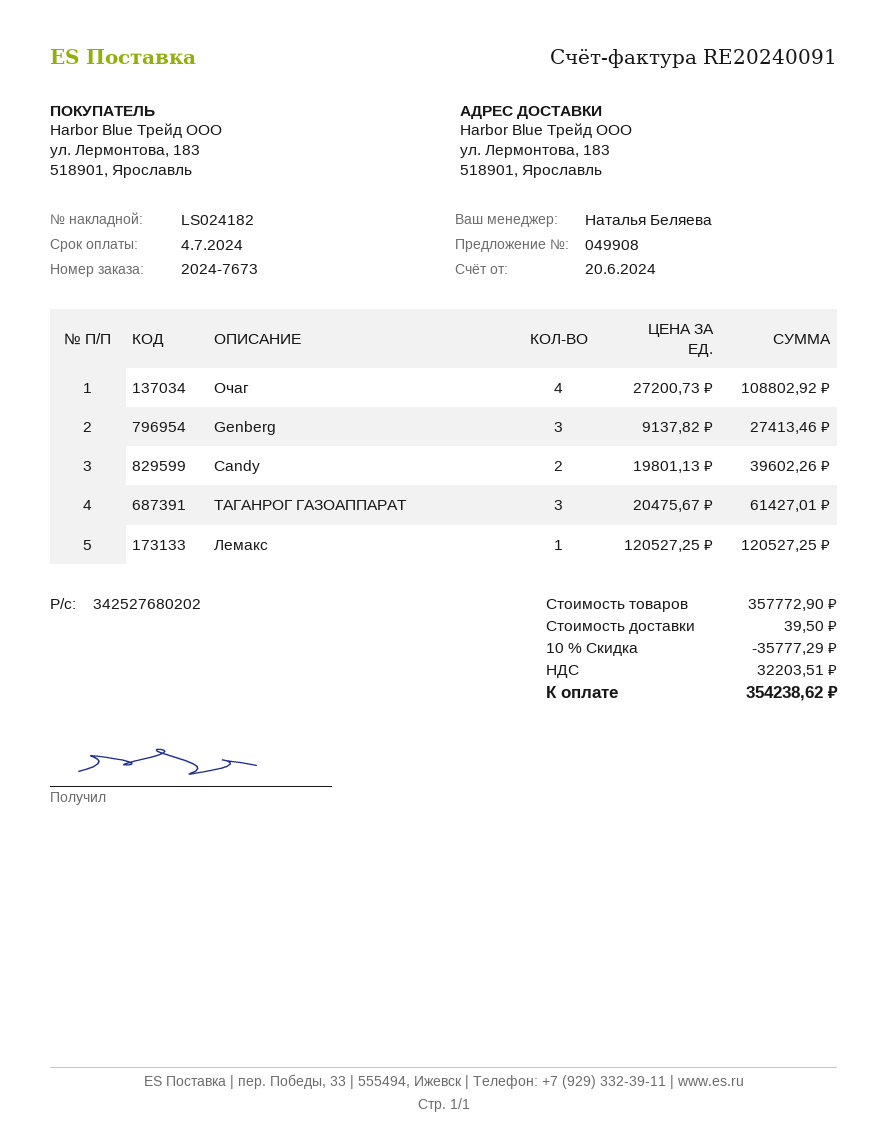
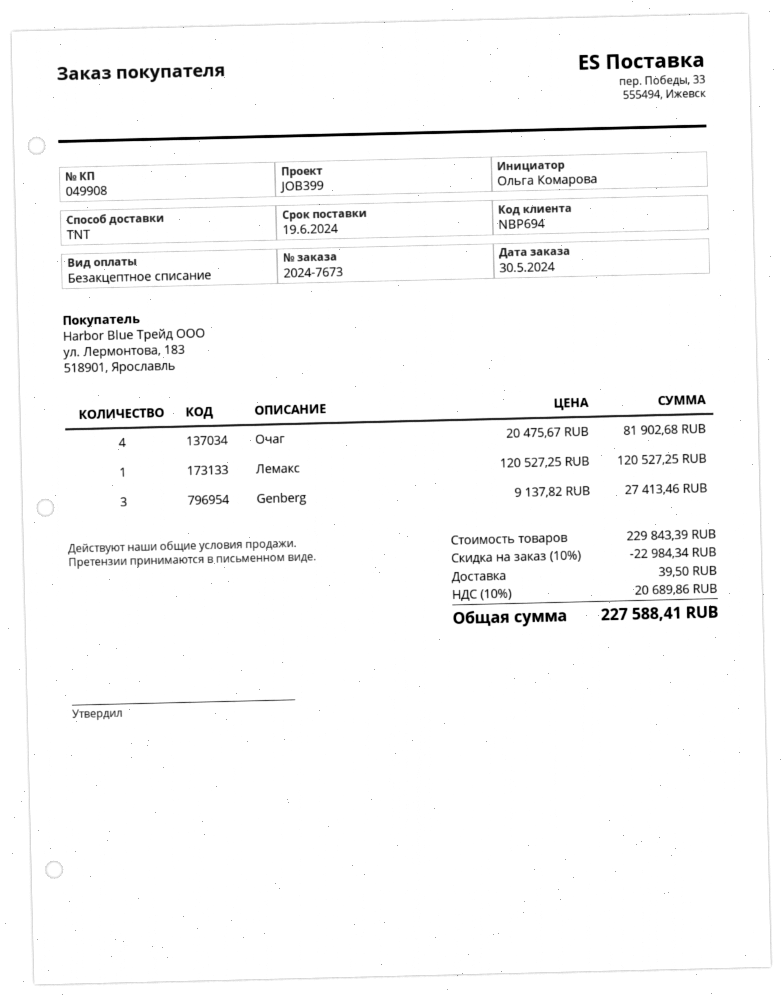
Очаг: 4 x 27200.73 = 108802.92 -> 4 x 20475.67 = 81902.68
Candy: 2 x 19801.13 = 39602.26 -> none
ТАГАНРОГ ГАЗОАППАРАТ: 3 x 20475.67 = 61427.01 -> none
subtotal: 357772.90 -> 229843.39
discount: 10% = 35777.29 -> 10% = 22984.34
tax: 32203.51 -> 20689.86
total: 354238.62 -> 227588.41

